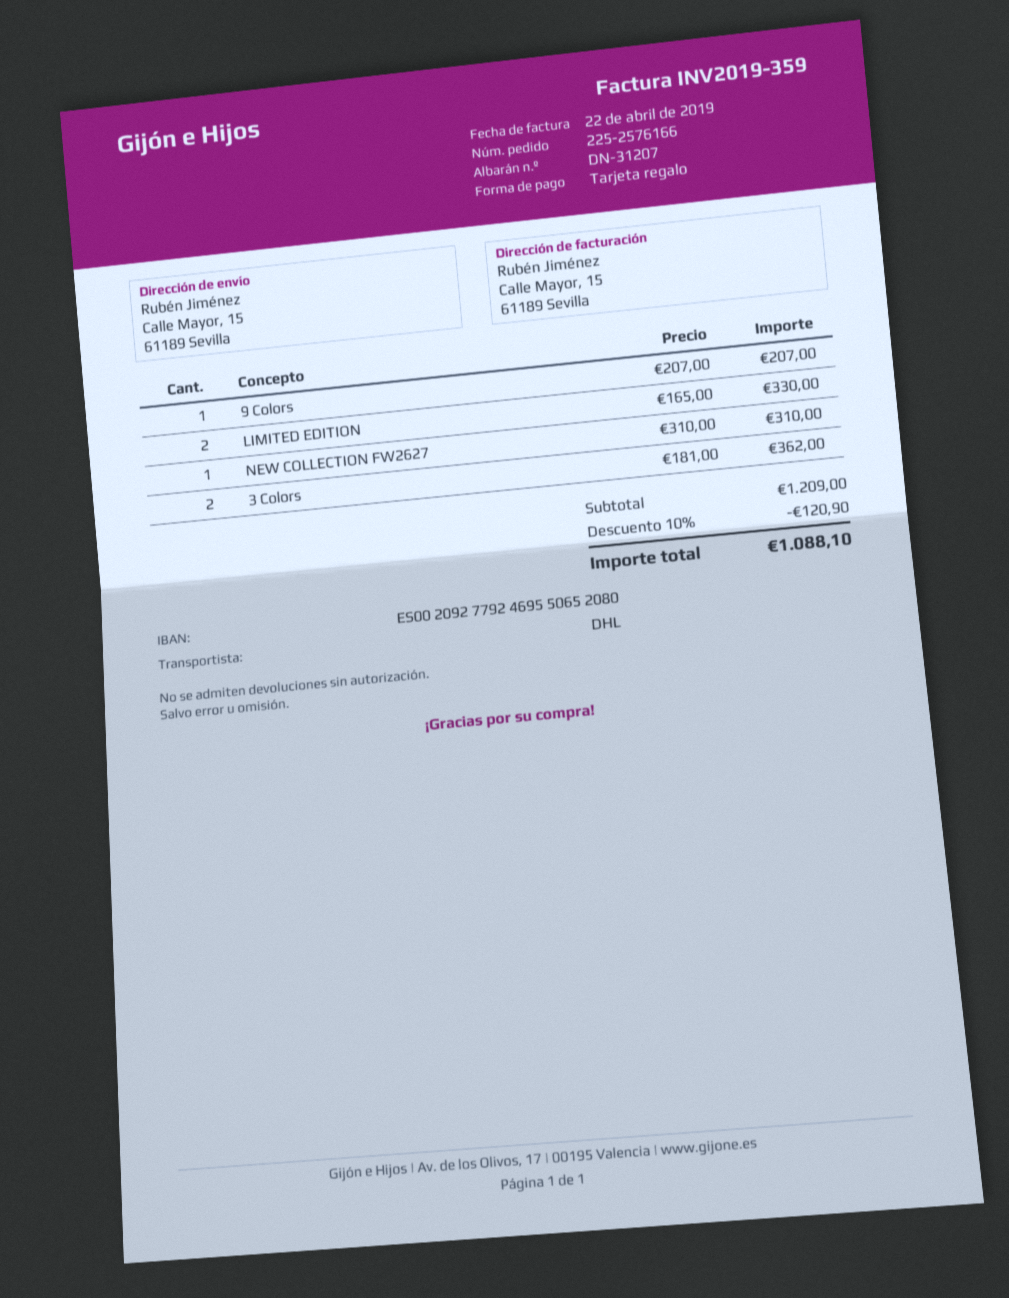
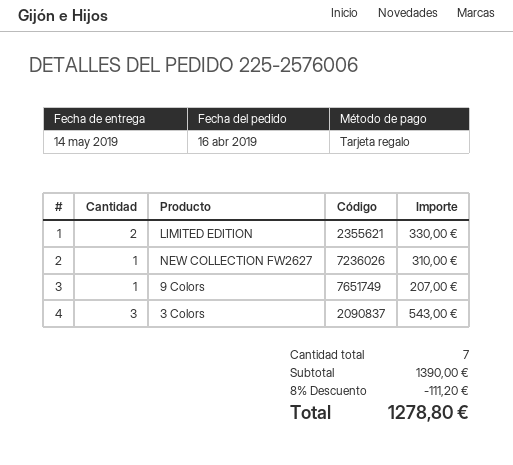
order number: 225-2576166 -> 225-2576006
3 Colors: 2 for 362.00 -> 3 for 543.00
subtotal: 1209.00 -> 1390.00
discount: 10% = 120.90 -> 8% = 111.20
total: 1088.10 -> 1278.80

